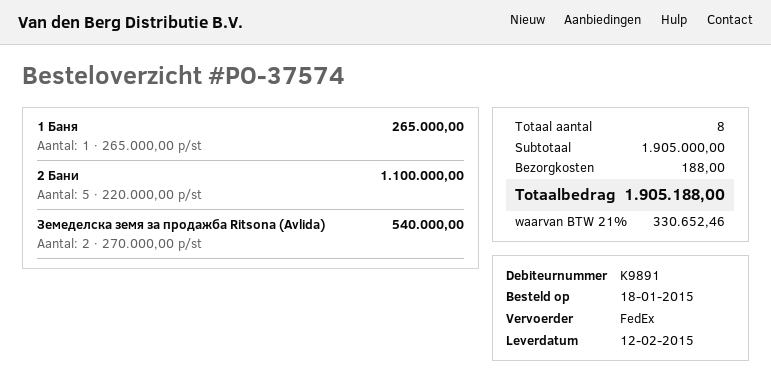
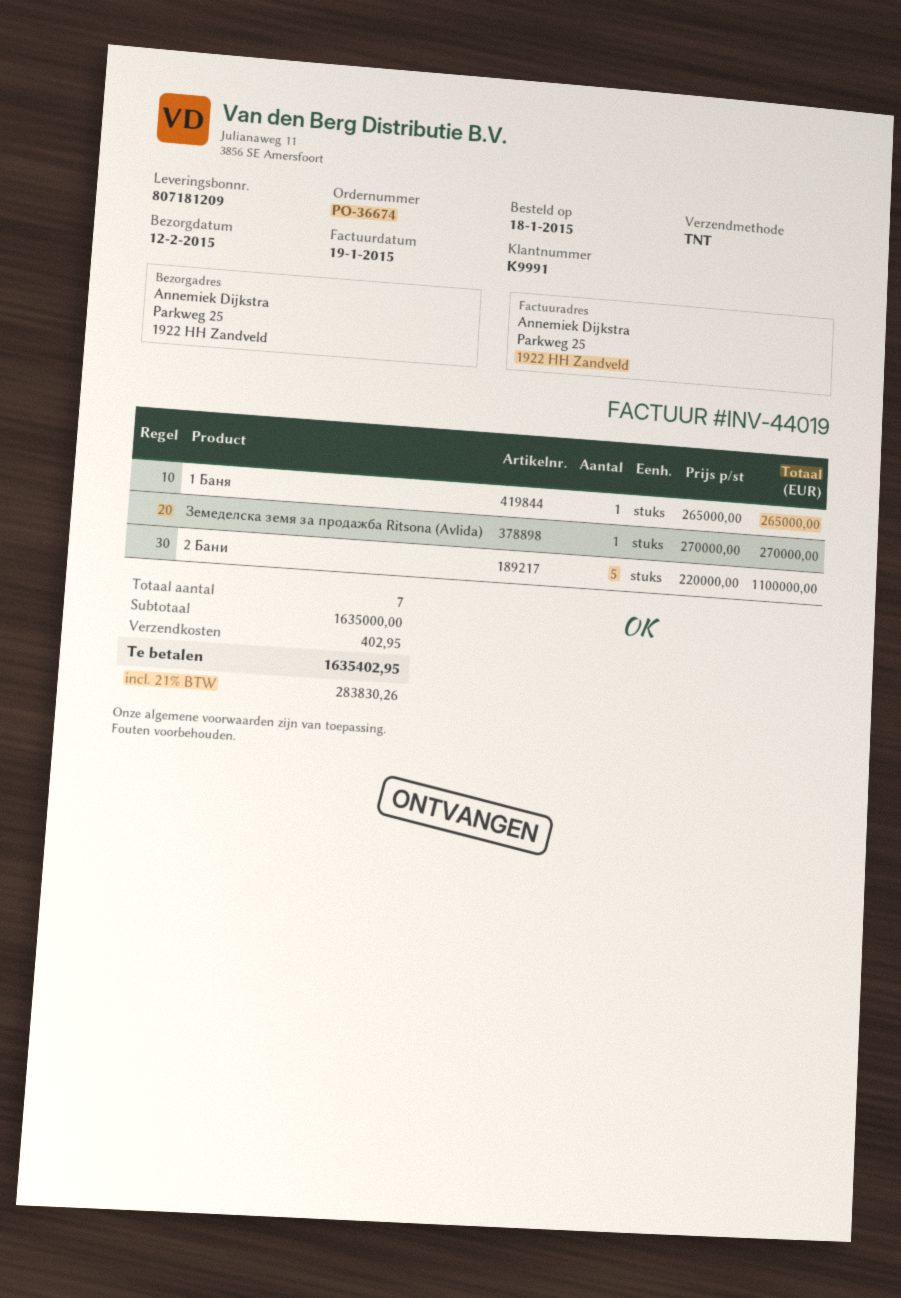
order number: PO-37574 -> PO-36674
customer number: K9891 -> K9991
shipping method: FedEx -> TNT
Земеделска земя за продажба Ritsona (Avlida): 2 x 270000.00 = 540000.00 -> 1 x 270000.00 = 270000.00
total quantity: 8 -> 7
subtotal: 1905000.00 -> 1635000.00
shipping: 188.00 -> 402.95
tax: 21% = 330652.46 -> 21% = 283830.26
total: 1905188.00 -> 1635402.95

